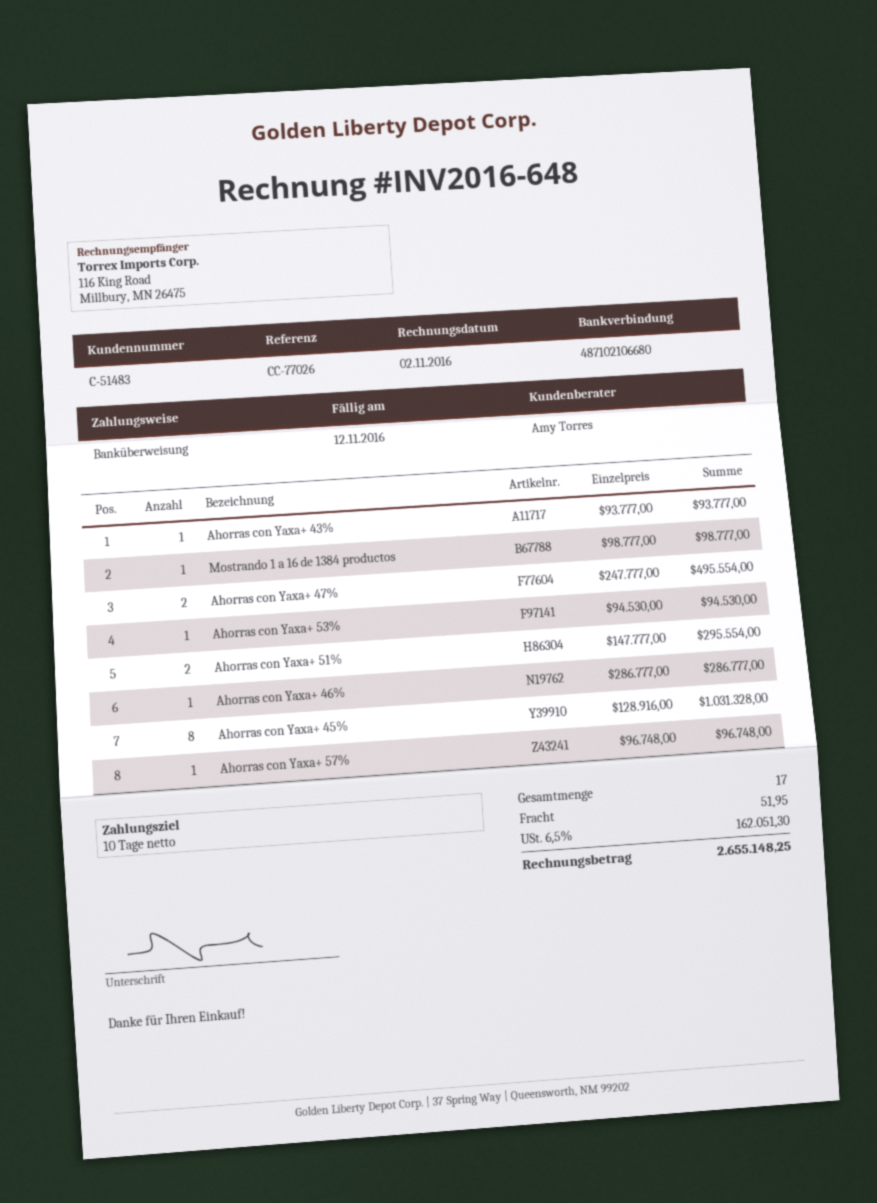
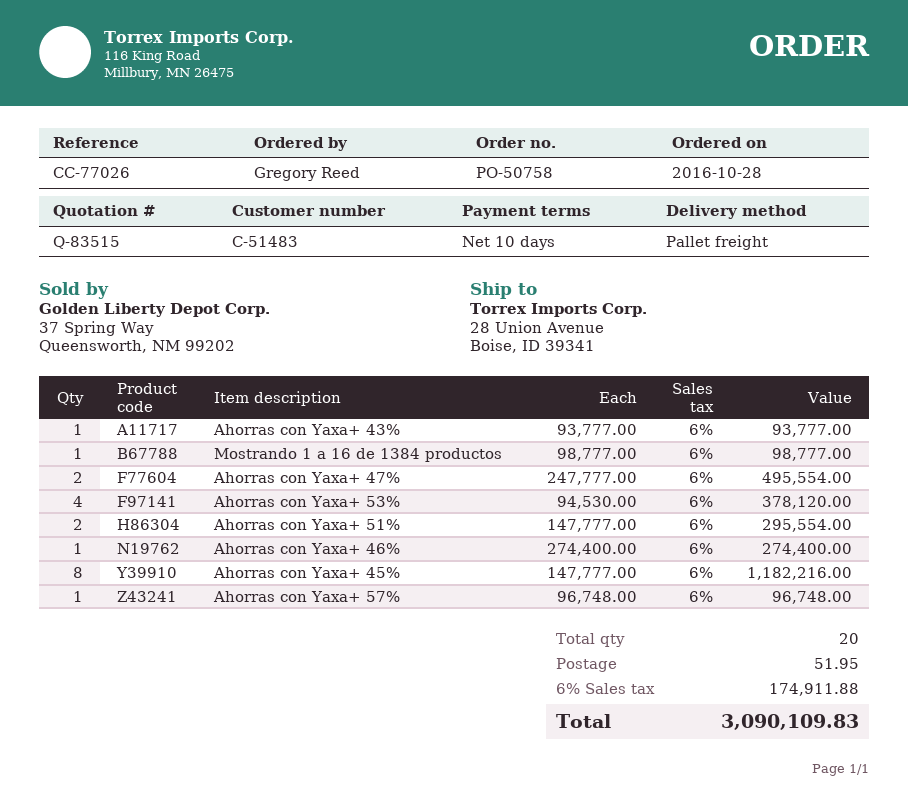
Ahorras con Yaxa+ 53%: 1 x 94530.00 = 94530.00 -> 4 x 94530.00 = 378120.00
Ahorras con Yaxa+ 46%: 1 x 286777.00 = 286777.00 -> 1 x 274400.00 = 274400.00
Ahorras con Yaxa+ 45%: 8 x 128916.00 = 1031328.00 -> 8 x 147777.00 = 1182216.00
total quantity: 17 -> 20
tax: 6.5% = 162051.30 -> 6% = 174911.88
total: 2655148.25 -> 3090109.83

